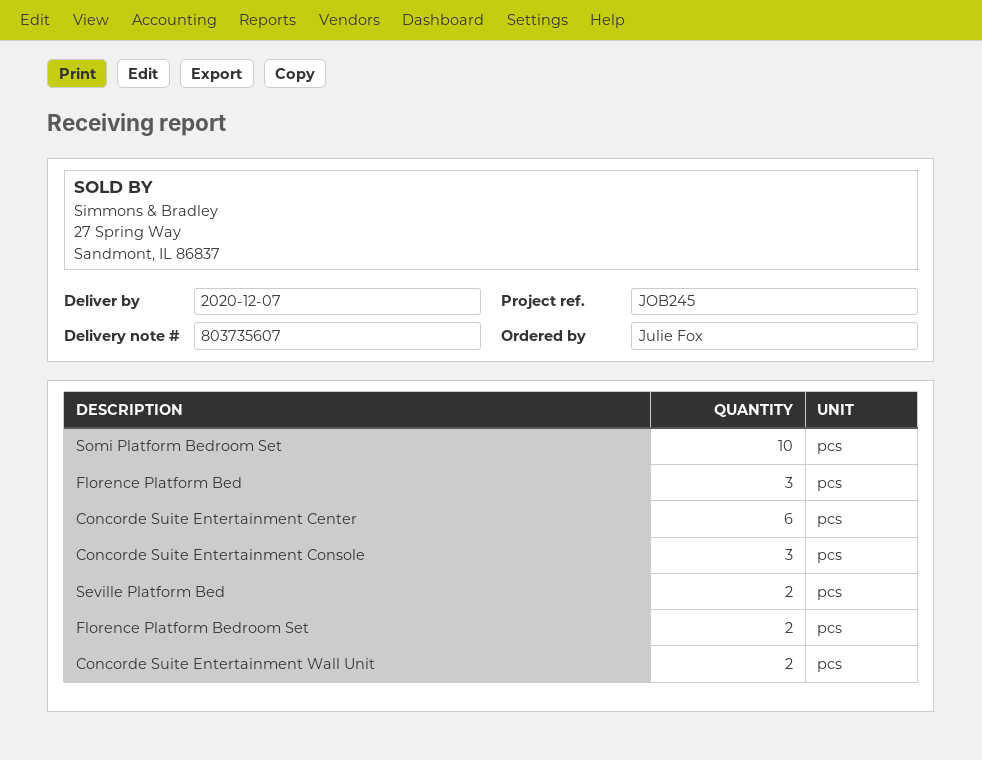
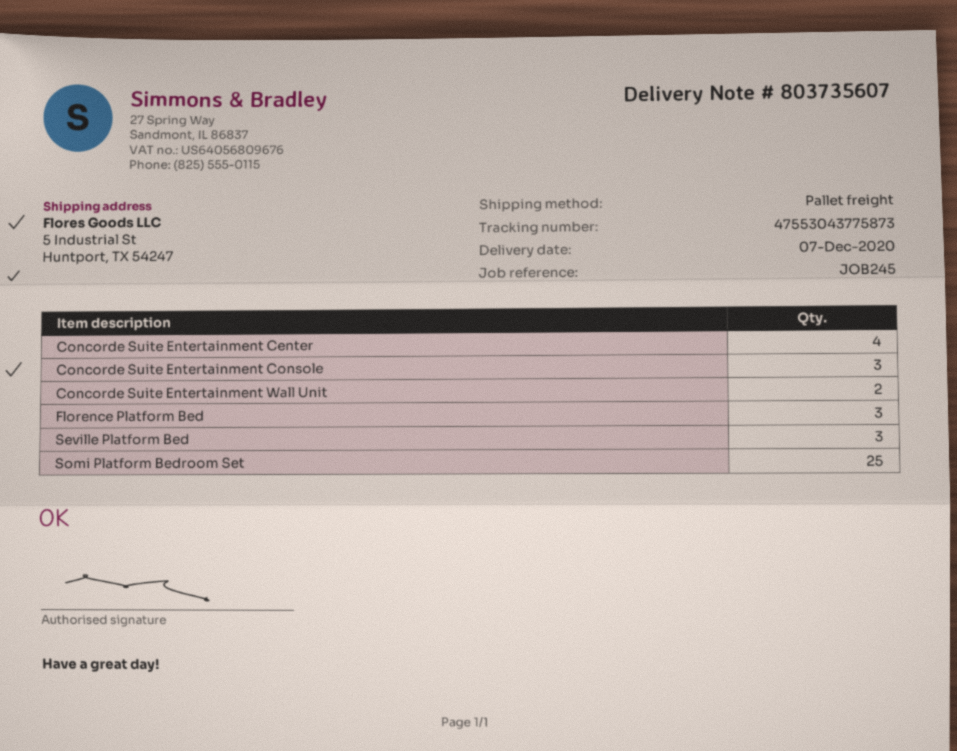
Somi Platform Bedroom Set: 10 -> 25
Concorde Suite Entertainment Center: 6 -> 4
Seville Platform Bed: 2 -> 3
Florence Platform Bedroom Set: 2 -> none

